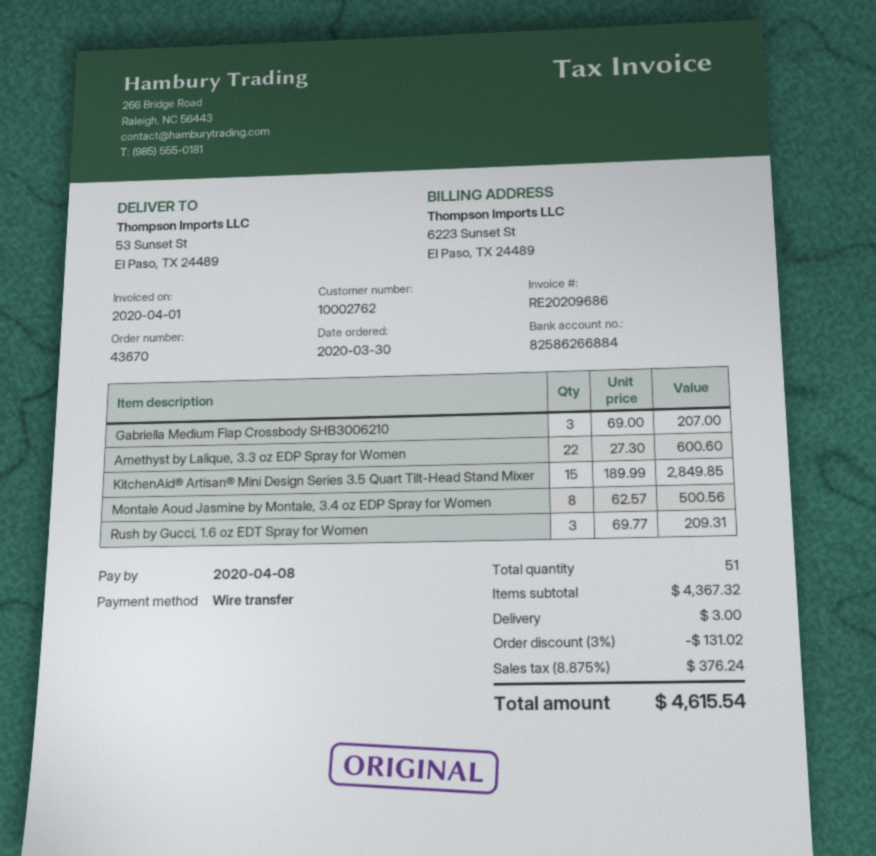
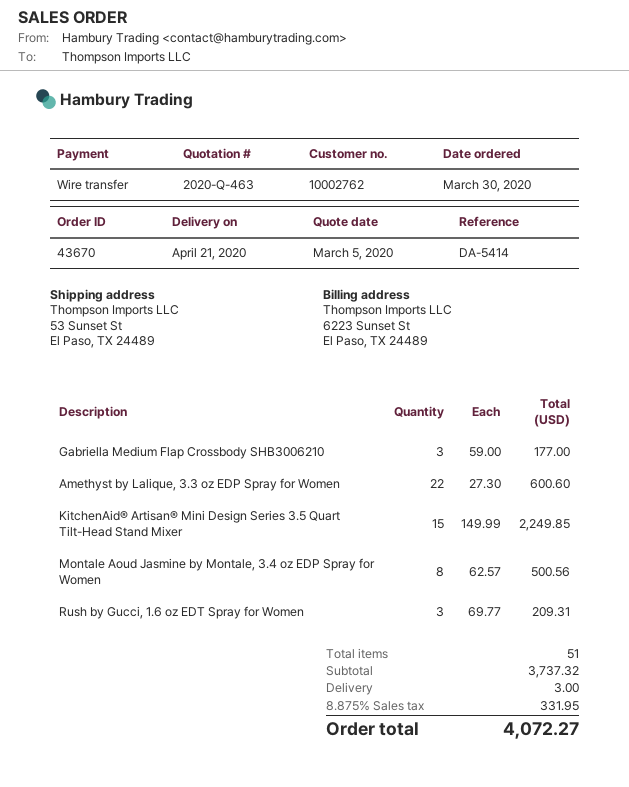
Gabriella Medium Flap Crossbody SHB3006210: 3 x 69.00 = 207.00 -> 3 x 59.00 = 177.00
KitchenAid® Artisan® Mini Design Series 3.5 Quart Tilt-Head Stand Mixer: 15 x 189.99 = 2849.85 -> 15 x 149.99 = 2249.85
subtotal: 4367.32 -> 3737.32
discount: 3% = 131.02 -> none
tax: 8.875% = 376.24 -> 8.875% = 331.95
total: 4615.54 -> 4072.27

